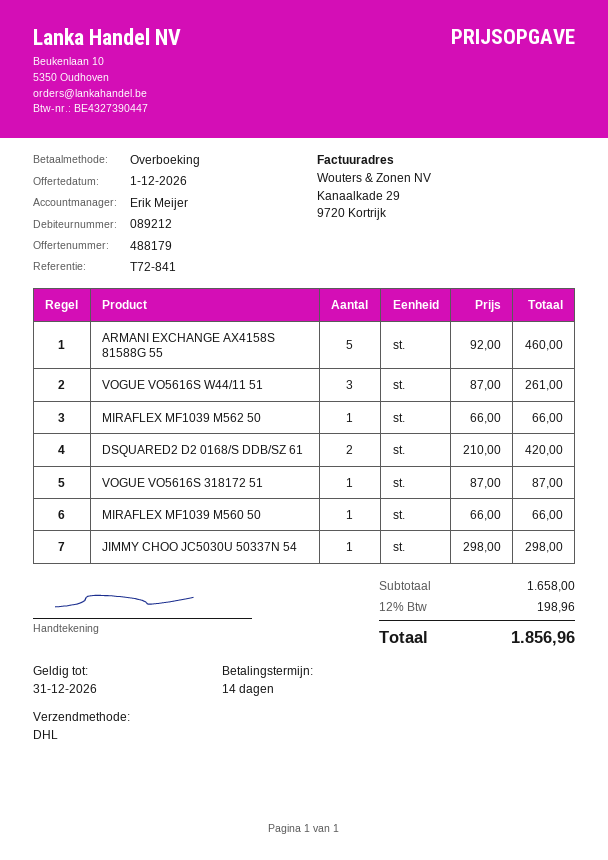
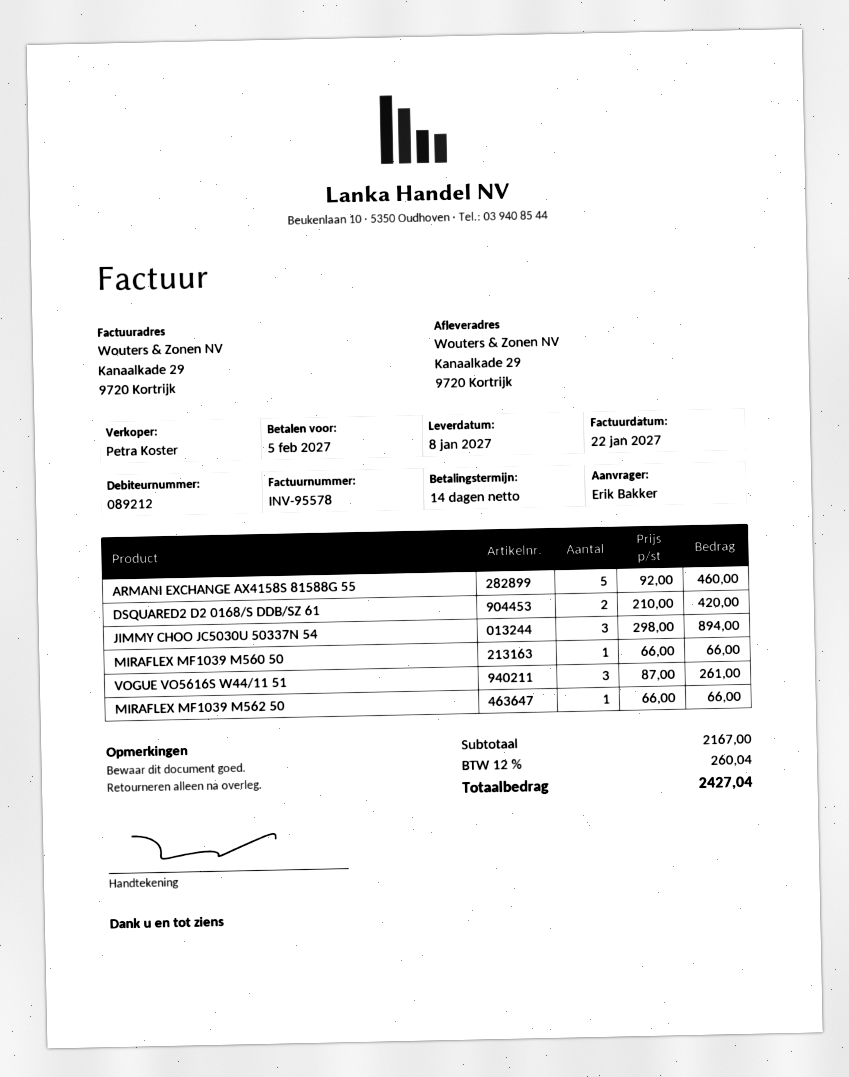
sales rep: Erik Meijer -> Petra Koster
VOGUE VO5616S 318172 51: 1 x 87.00 = 87.00 -> none
JIMMY CHOO JC5030U 50337N 54: 1 x 298.00 = 298.00 -> 3 x 298.00 = 894.00
subtotal: 1658.00 -> 2167.00
tax: 12% = 198.96 -> 12% = 260.04
total: 1856.96 -> 2427.04

